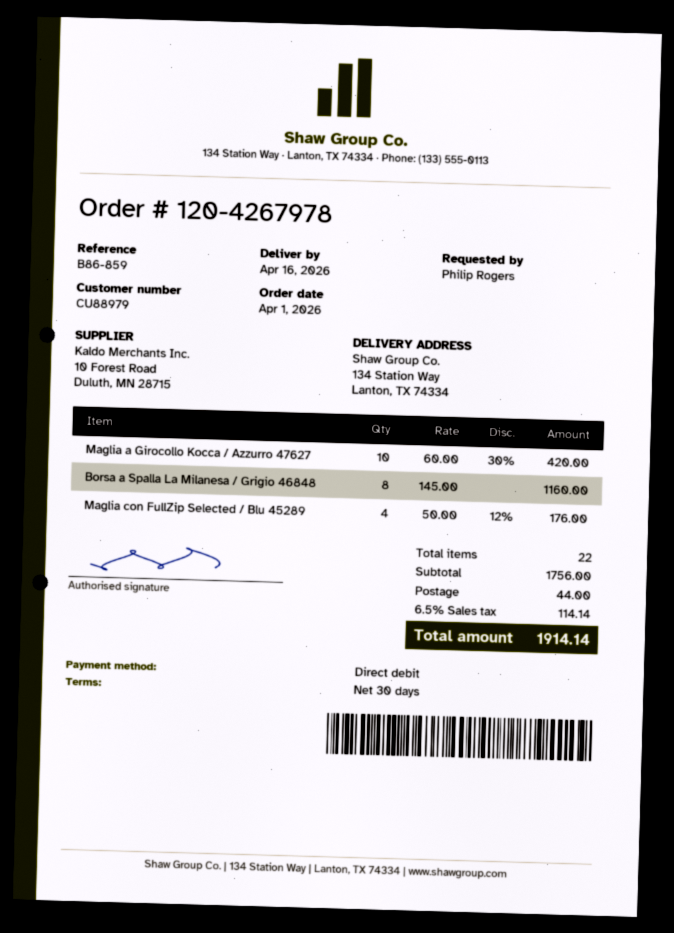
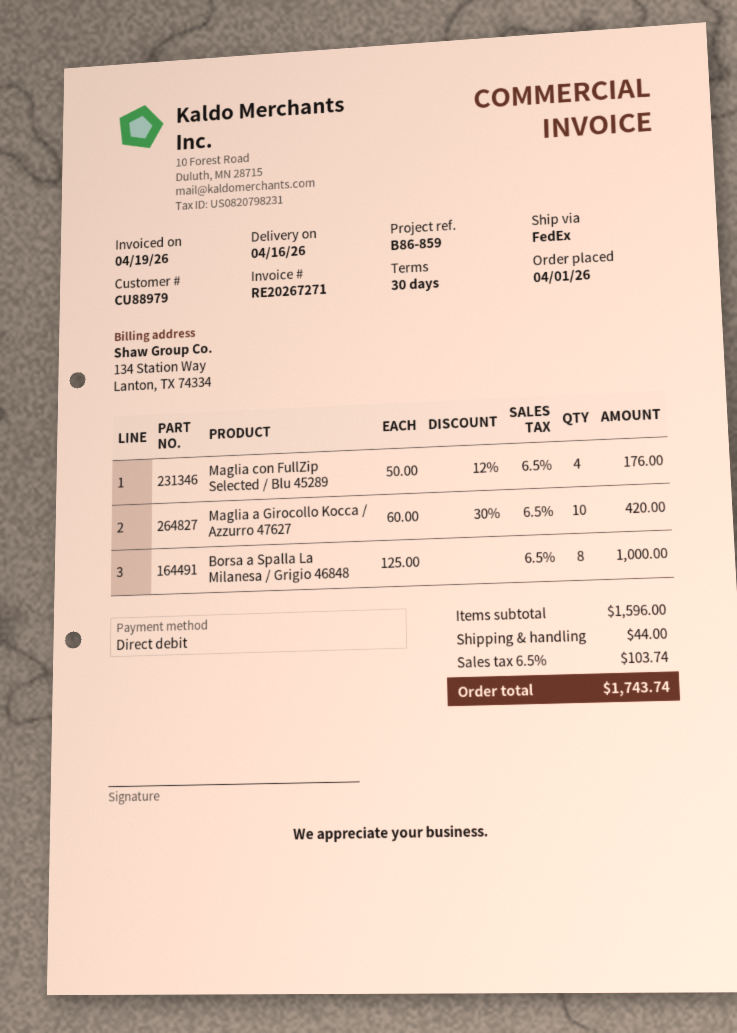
Borsa a Spalla La Milanesa / Grigio 46848: 8 x 145.00 = 1160.00 -> 8 x 125.00 = 1000.00
subtotal: 1756.00 -> 1596.00
tax: 6.5% = 114.14 -> 6.5% = 103.74
total: 1914.14 -> 1743.74

